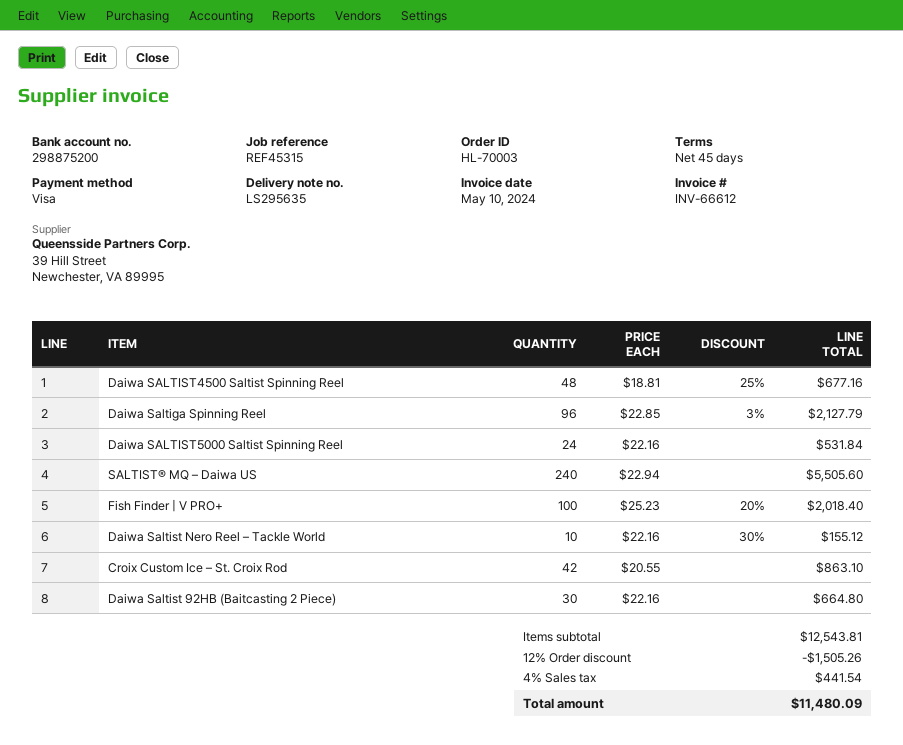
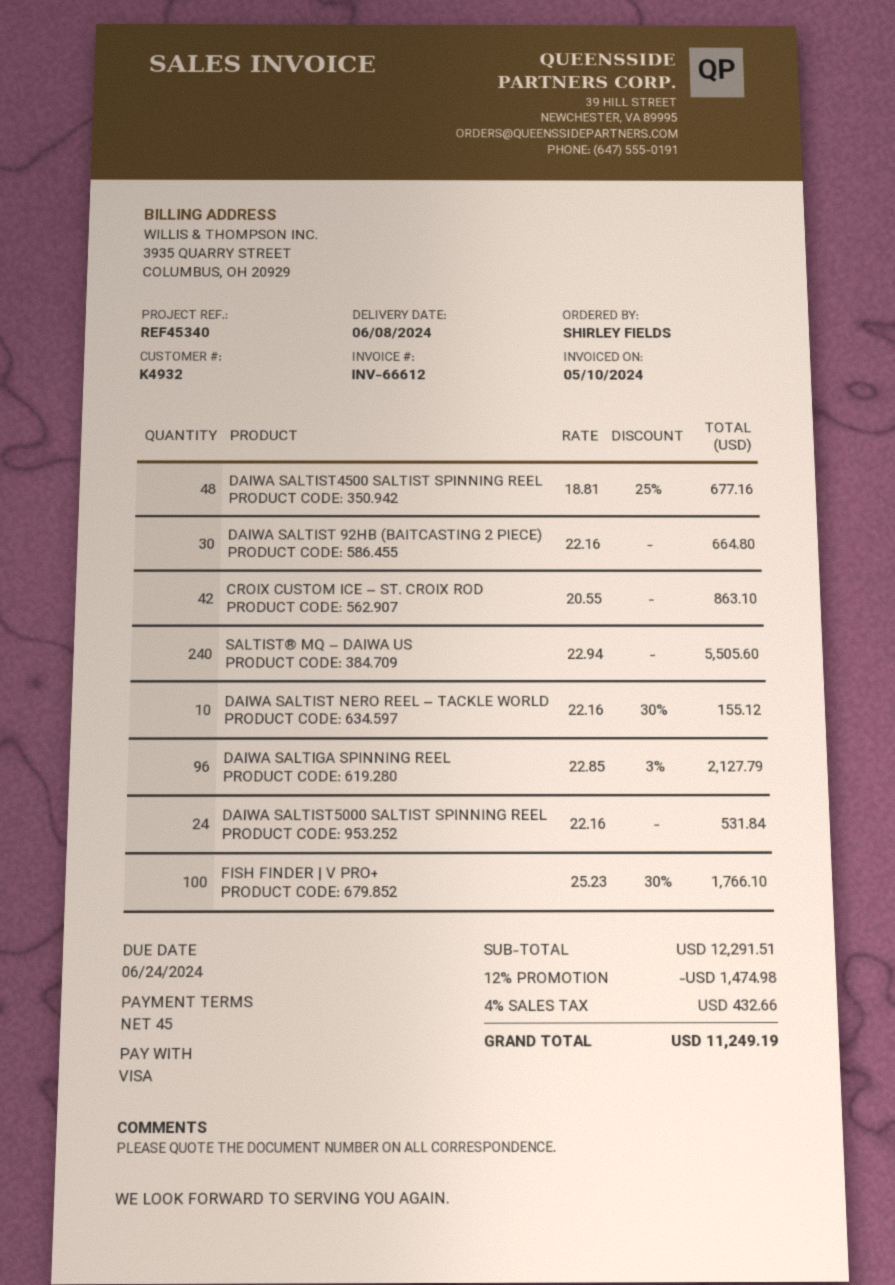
reference: REF45315 -> REF45340
Fish Finder | V PRO+: 100 x 25.23 - 20% = 2018.40 -> 100 x 25.23 - 30% = 1766.10
subtotal: 12543.81 -> 12291.51
discount: 12% = 1505.26 -> 12% = 1474.98
tax: 4% = 441.54 -> 4% = 432.66
total: 11480.09 -> 11249.19

